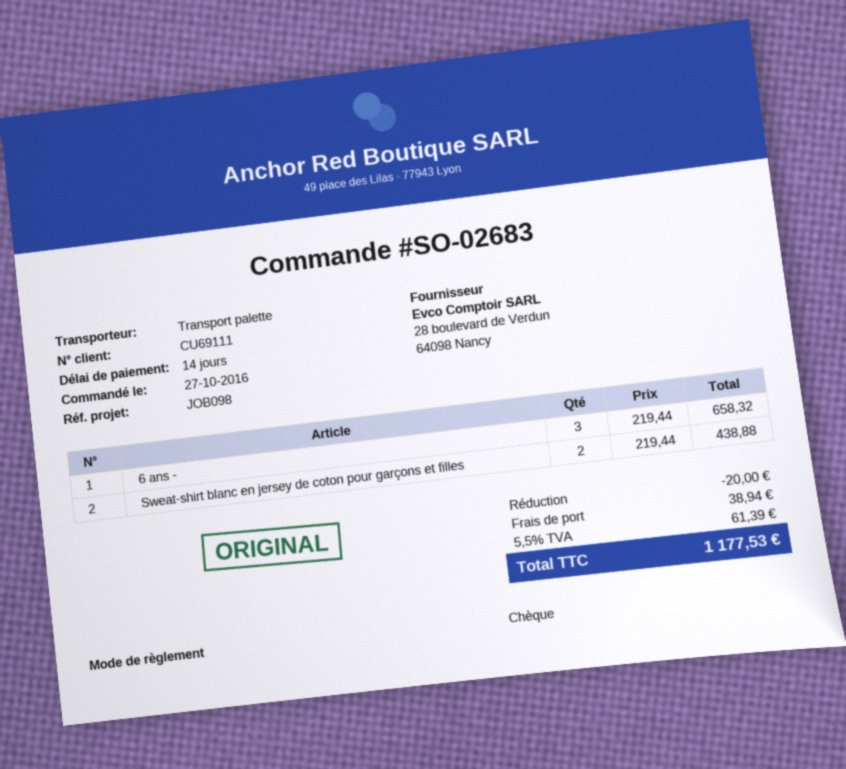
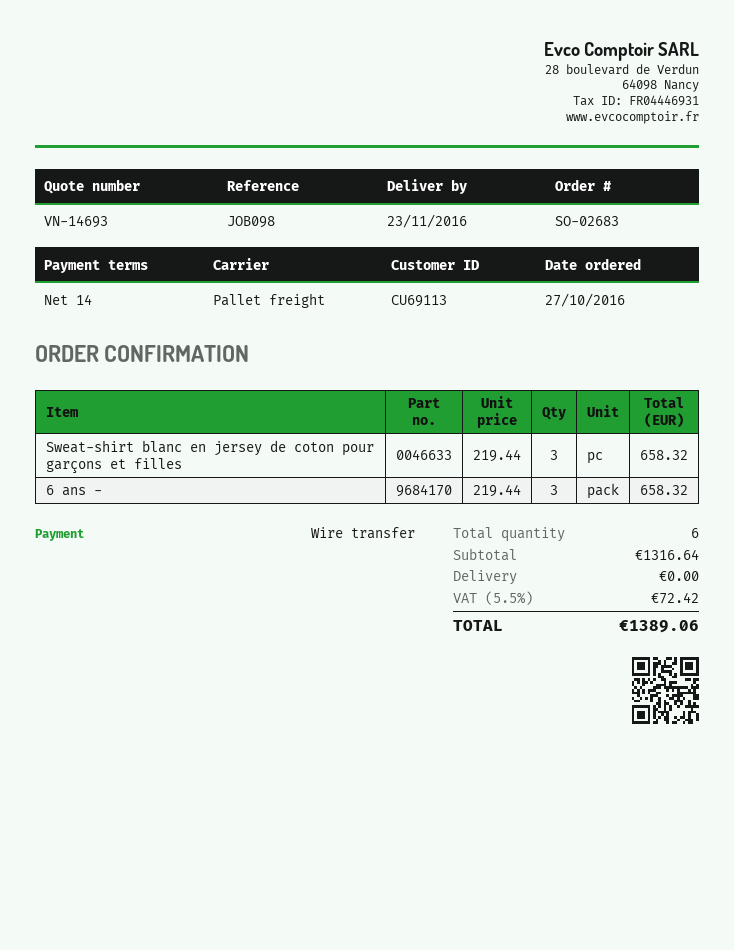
customer number: CU69111 -> CU69113
payment method: cheque -> bank transfer
Sweat-shirt blanc en jersey de coton pour garçons et filles: 2 x 219.44 = 438.88 -> 3 x 219.44 = 658.32
discount: 20.00 -> none
shipping: 38.94 -> 0.00
tax: 5.5% = 61.39 -> 5.5% = 72.42
total: 1177.53 -> 1389.06

